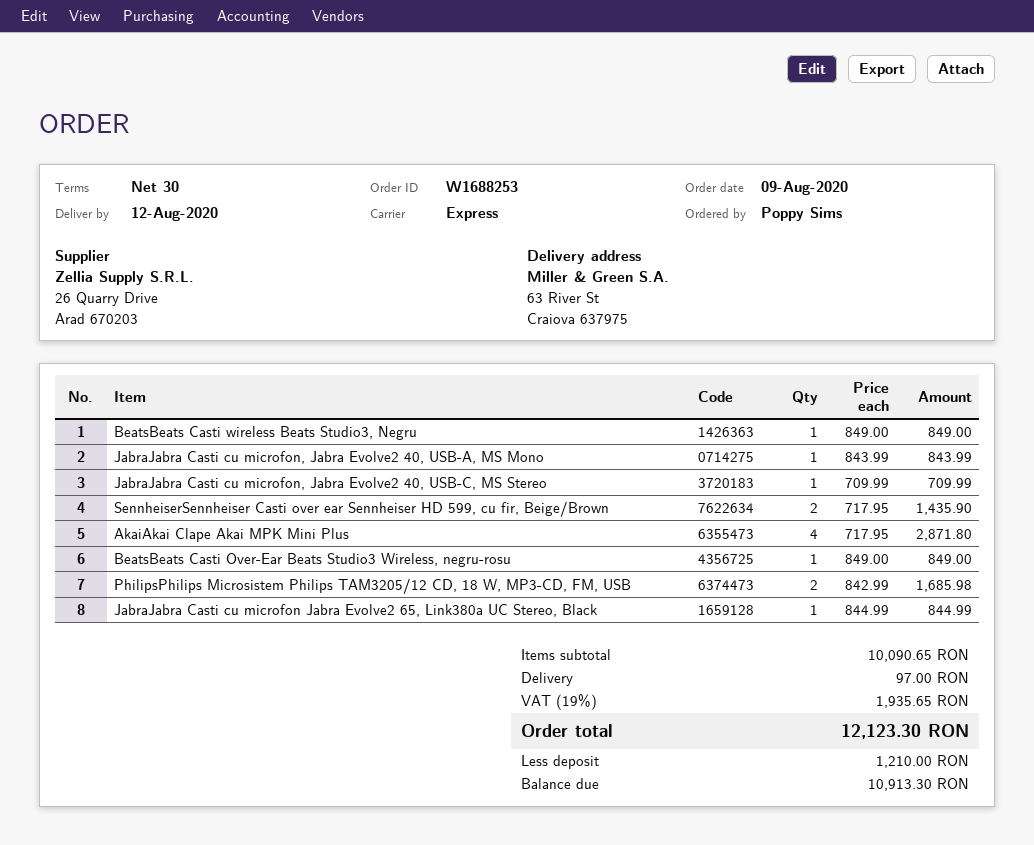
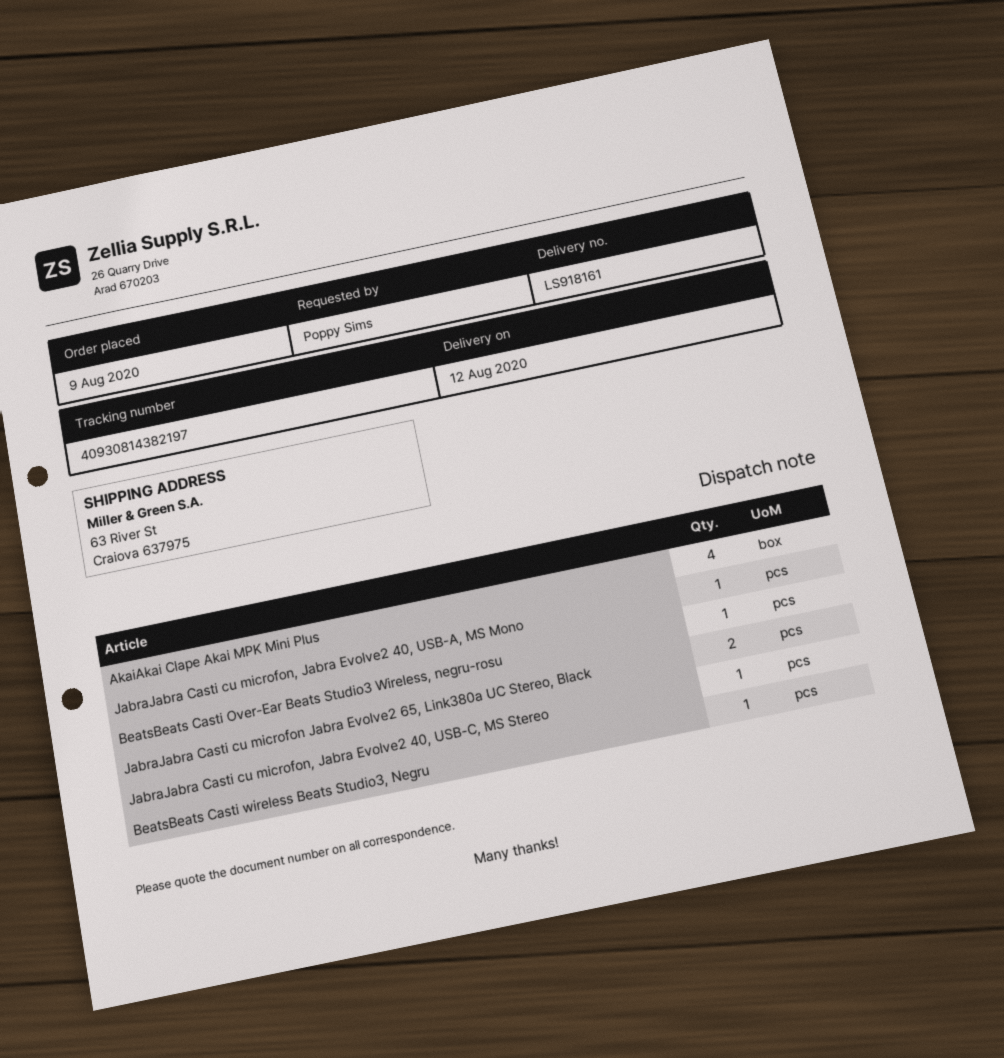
SennheiserSennheiser Casti over ear Sennheiser HD 599, cu fir, Beige/Brown: 2 -> none
PhilipsPhilips Microsistem Philips TAM3205/12 CD, 18 W, MP3-CD, FM, USB: 2 -> none
JabraJabra Casti cu microfon Jabra Evolve2 65, Link380a UC Stereo, Black: 1 -> 2

